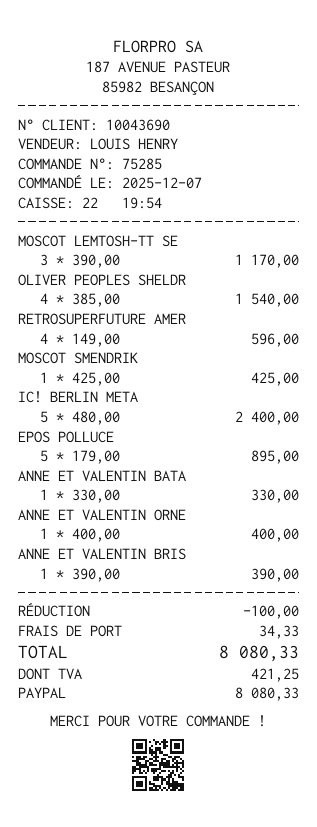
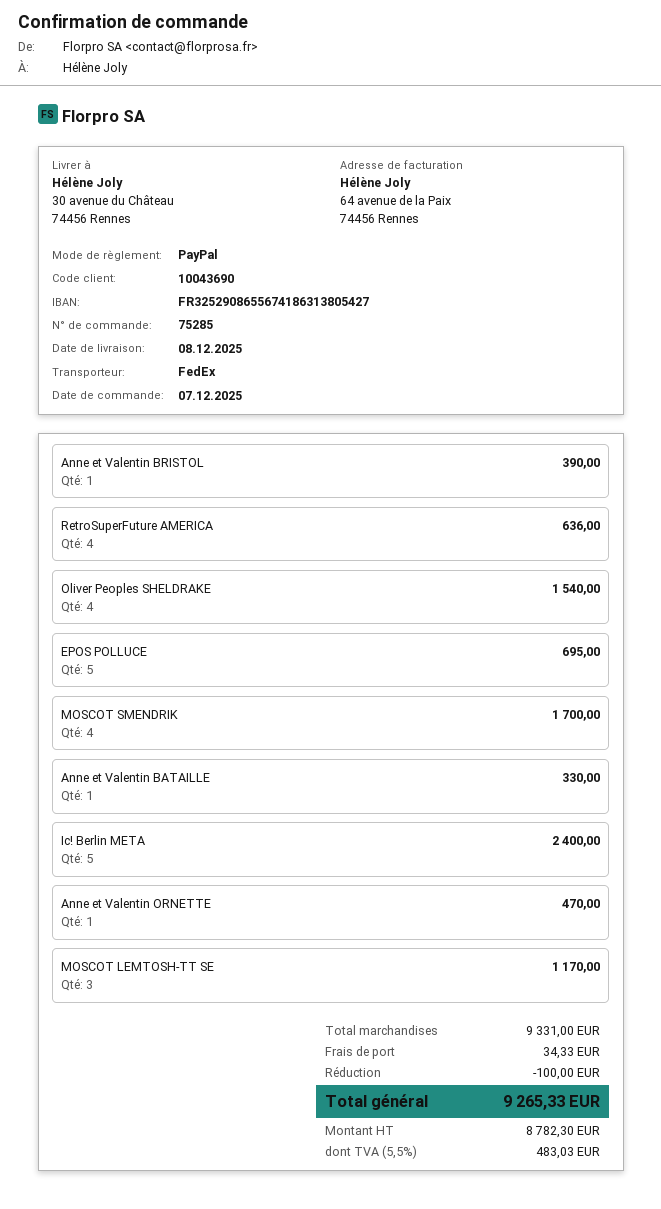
RETROSUPERFUTURE AMER: 4 for 596.00 -> 4 for 636.00
MOSCOT SMENDRIK: 1 for 425.00 -> 4 for 1700.00
EPOS POLLUCE: 5 for 895.00 -> 5 for 695.00
ANNE ET VALENTIN ORNE: 1 for 400.00 -> 1 for 470.00
tax: 421.25 -> 483.03
total: 8080.33 -> 9265.33

